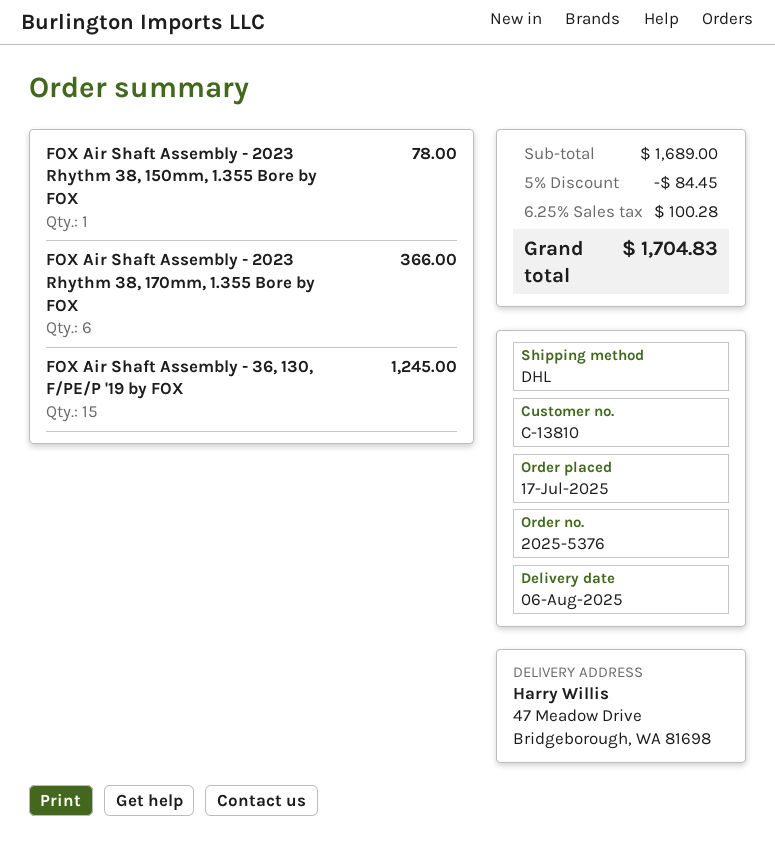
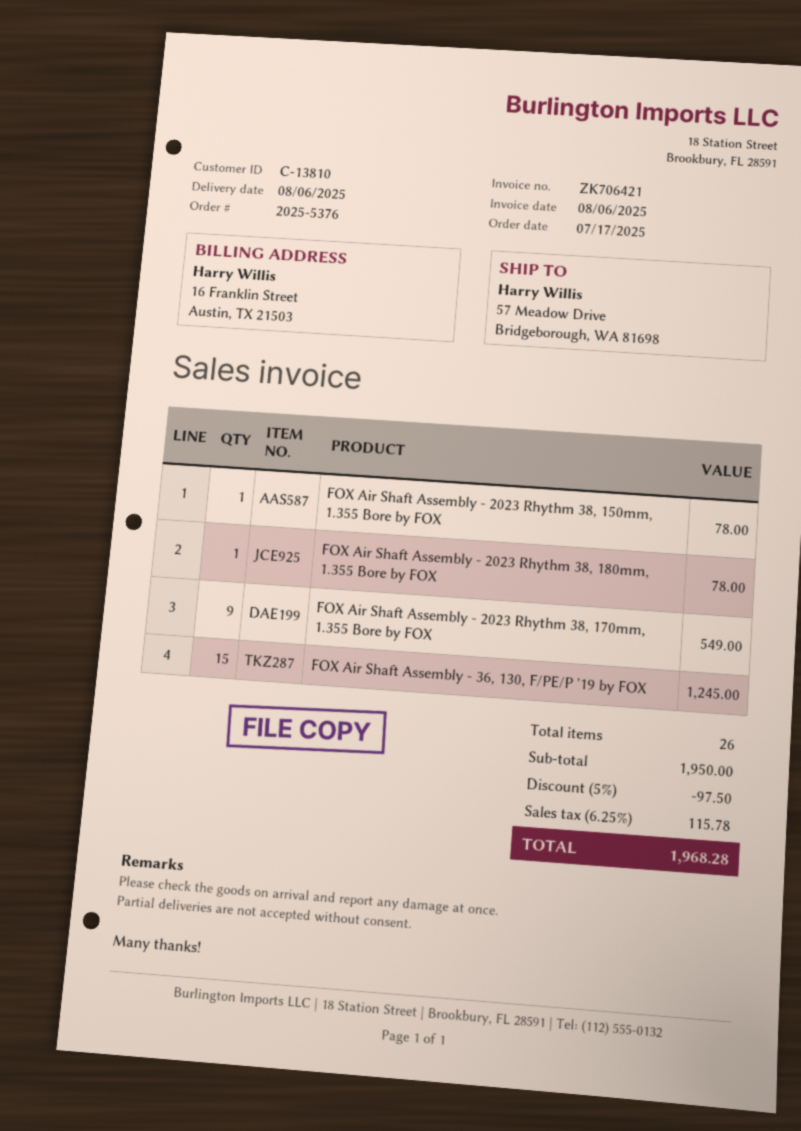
ship to: 47 Meadow Drive, Bridgeborough, WA 81698 -> 57 Meadow Drive, Bridgeborough, WA 81698
FOX Air Shaft Assembly - 2023 Rhythm 38, 170mm, 1.355 Bore by FOX: 6 for 366.00 -> 9 for 549.00
FOX Air Shaft Assembly - 2023 Rhythm 38, 180mm, 1.355 Bore by FOX: none -> 1 for 78.00
subtotal: 1689.00 -> 1950.00
discount: 5% = 84.45 -> 5% = 97.50
tax: 6.25% = 100.28 -> 6.25% = 115.78
total: 1704.83 -> 1968.28

